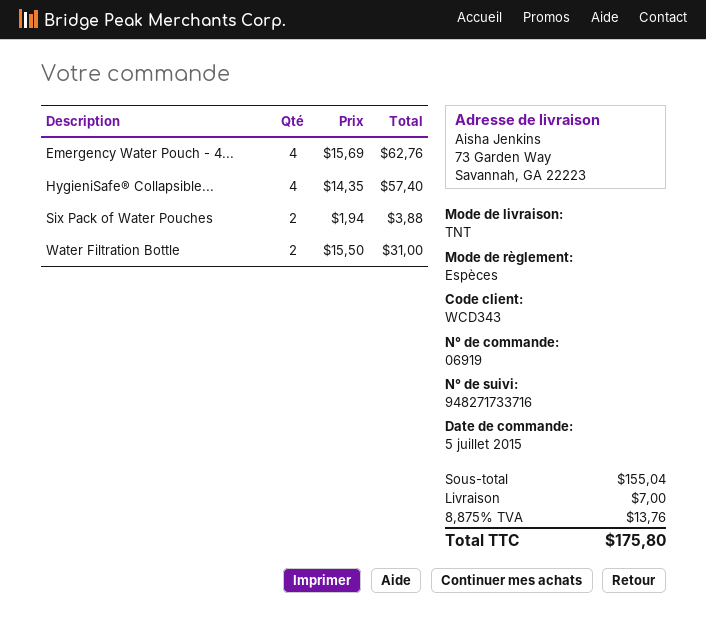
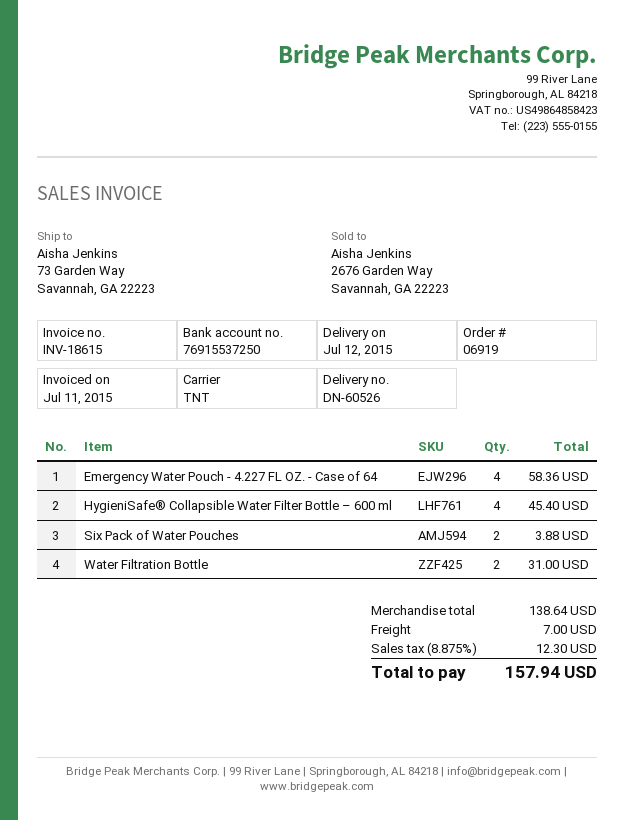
Emergency Water Pouch - 4...: 4 for 62.76 -> 4 for 58.36
HygieniSafe® Collapsible...: 4 for 57.40 -> 4 for 45.40
subtotal: 155.04 -> 138.64
tax: 8.875% = 13.76 -> 8.875% = 12.30
total: 175.80 -> 157.94

